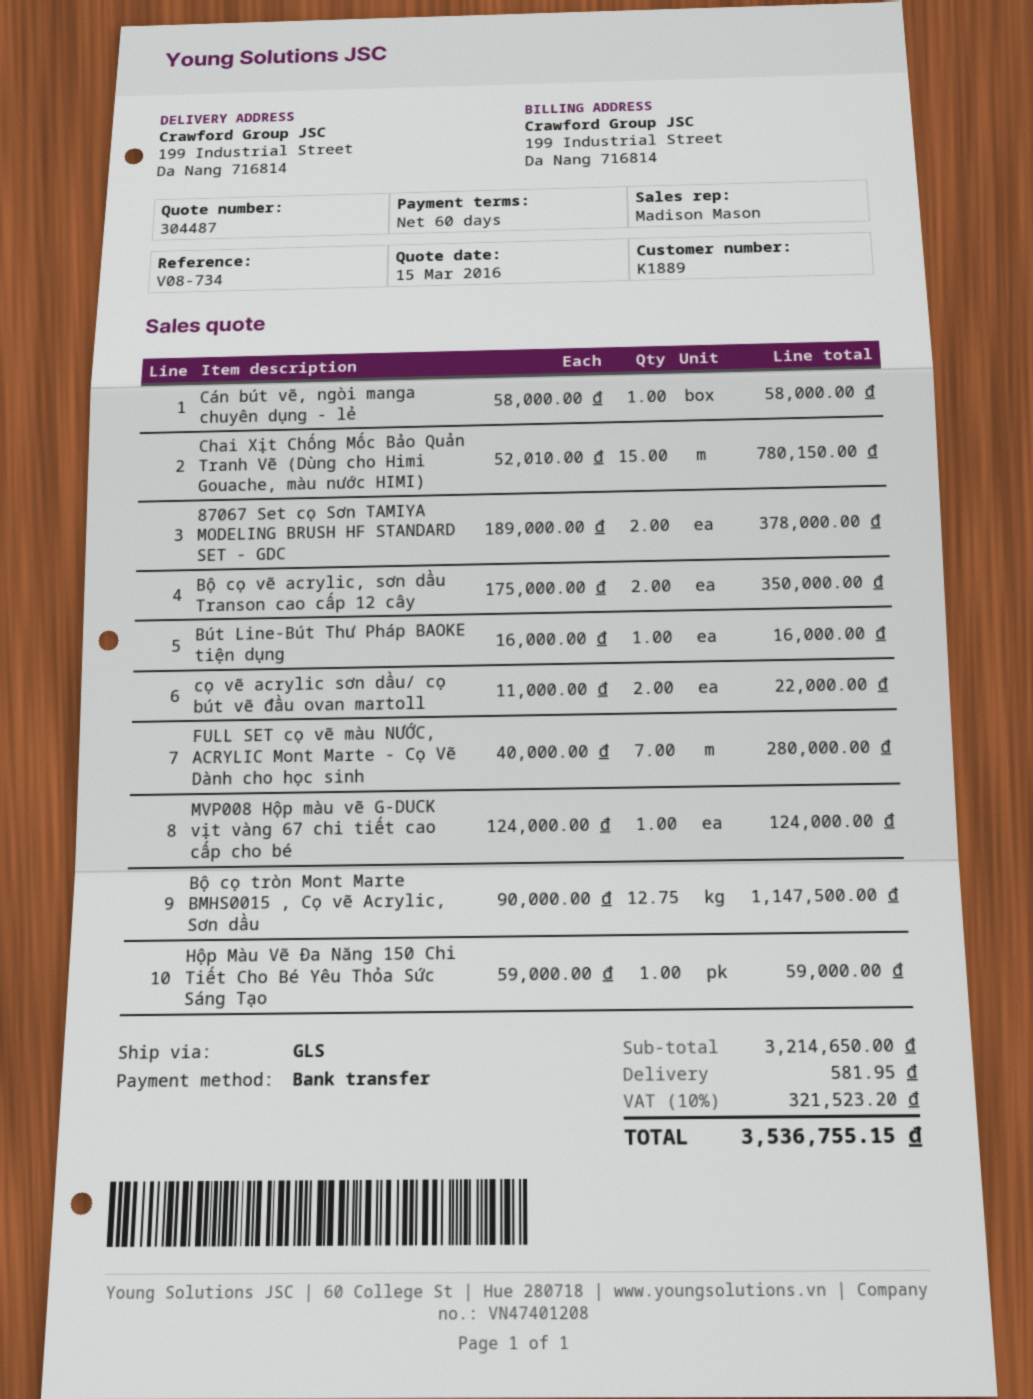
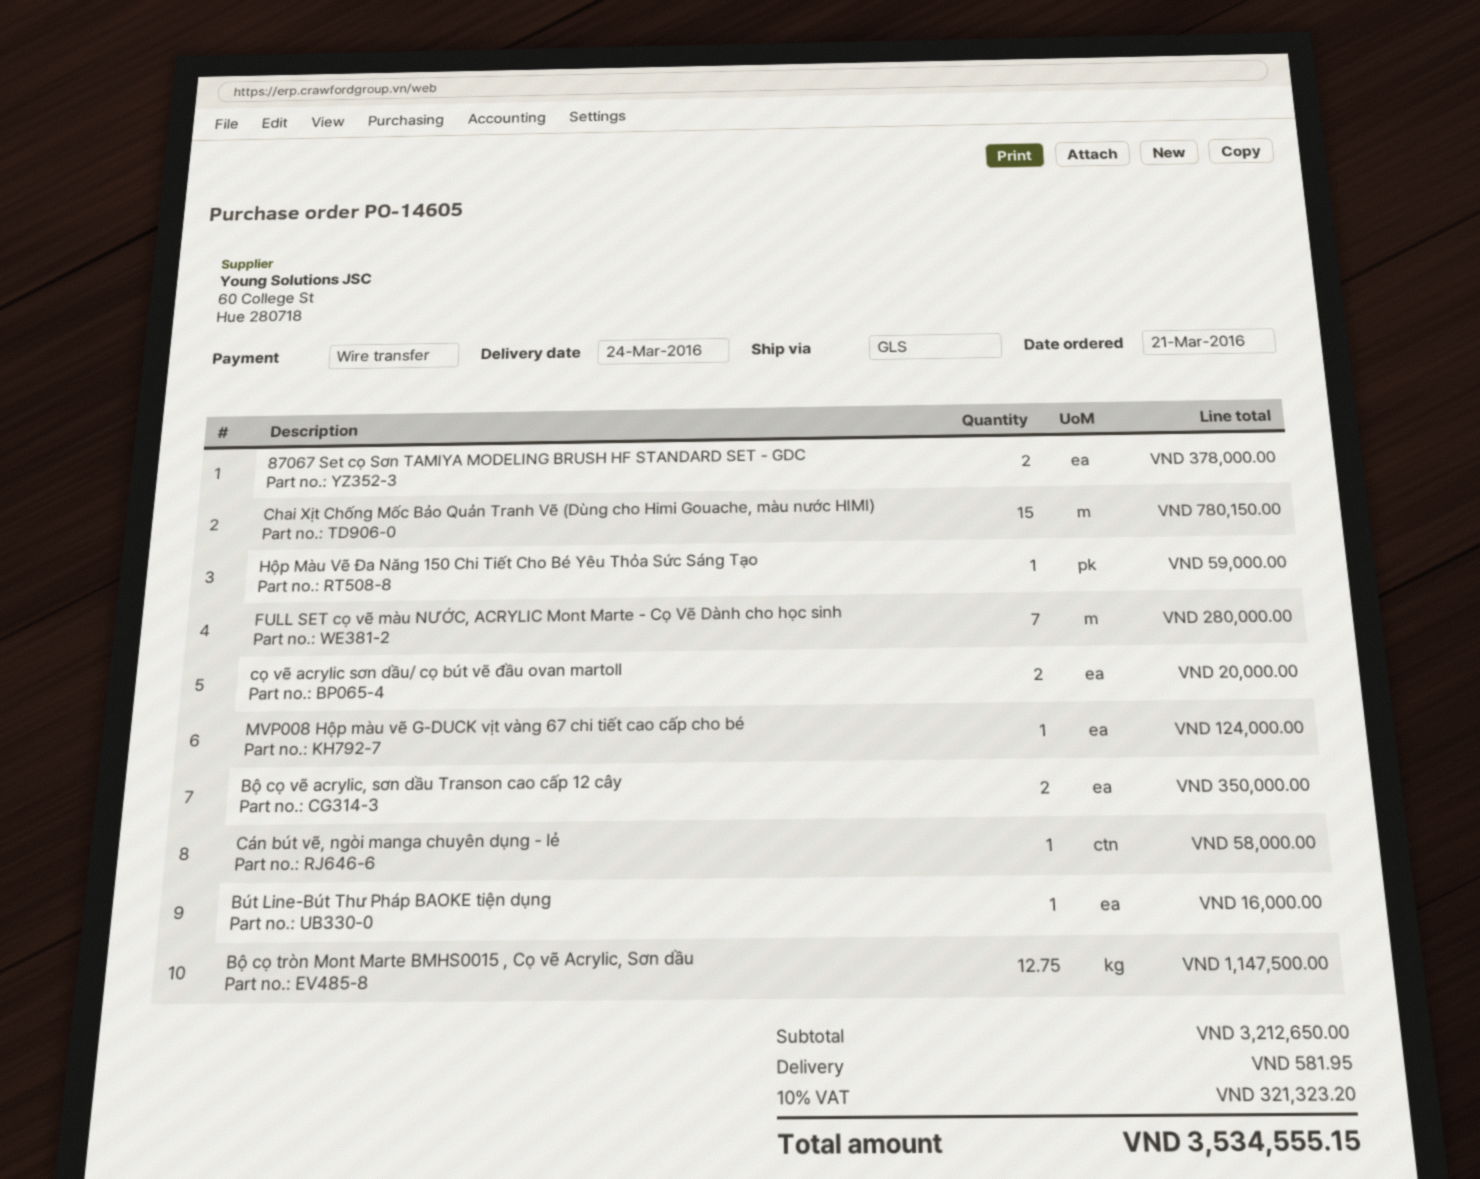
cọ vẽ acrylic sơn dầu/ cọ bút vẽ đầu ovan martoll: 2 for 22000.00 -> 2 for 20000.00
subtotal: 3214650.00 -> 3212650.00
tax: 10% = 321523.20 -> 10% = 321323.20
total: 3536755.15 -> 3534555.15

